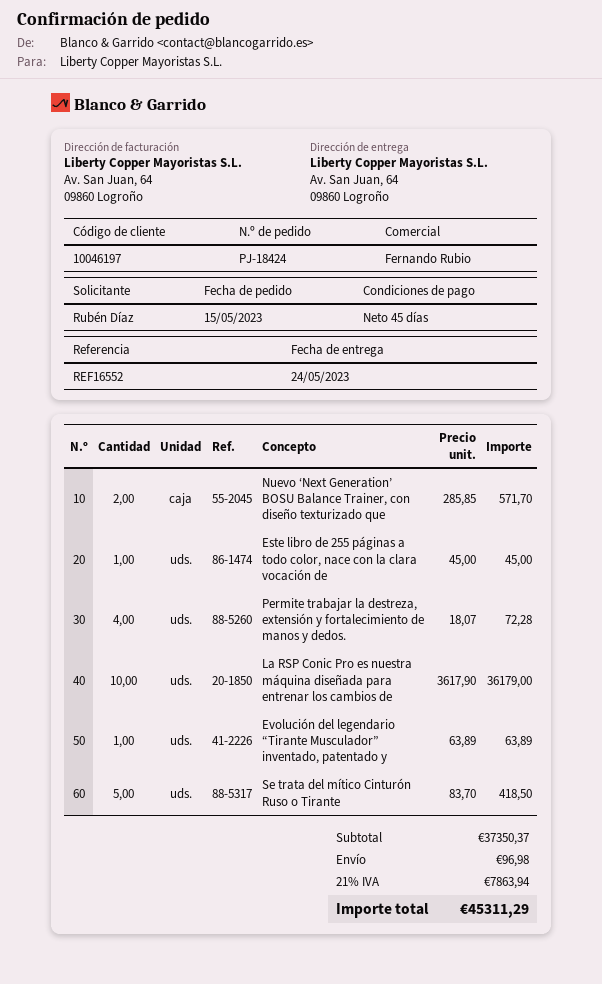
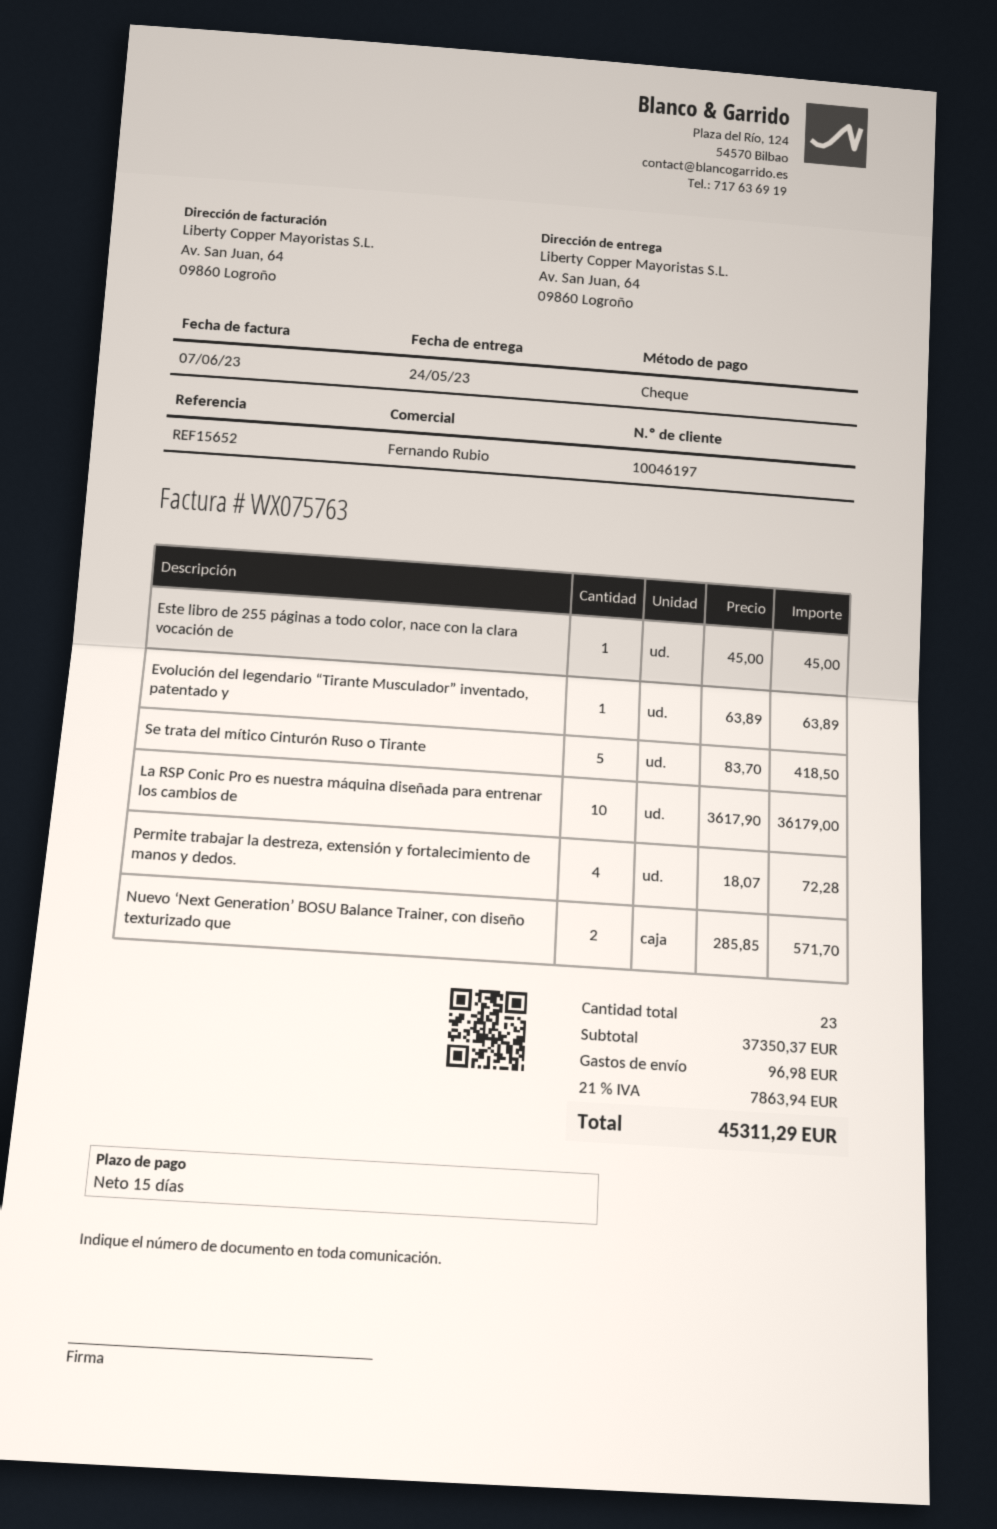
payment terms: 45 days -> 15 days
reference: REF16552 -> REF15652

